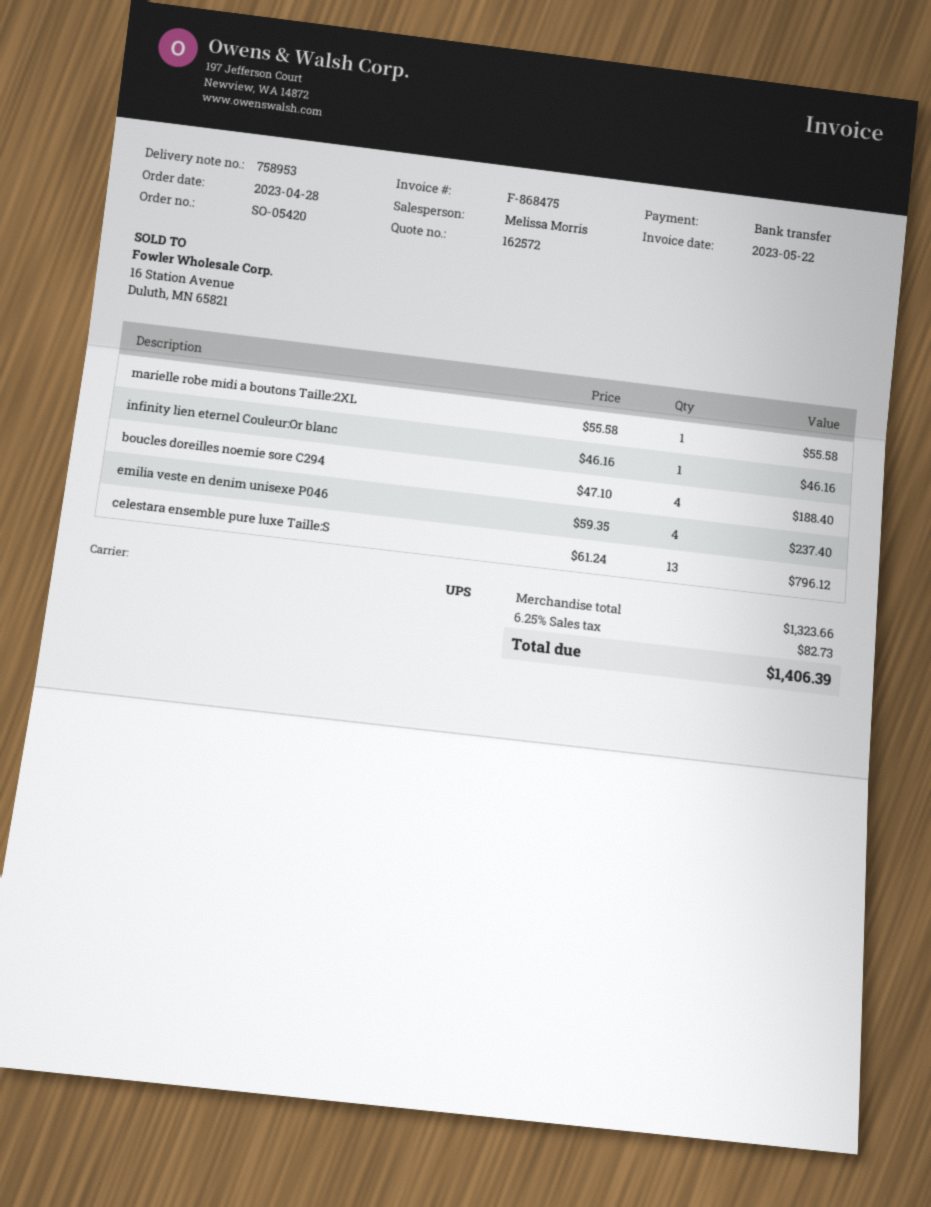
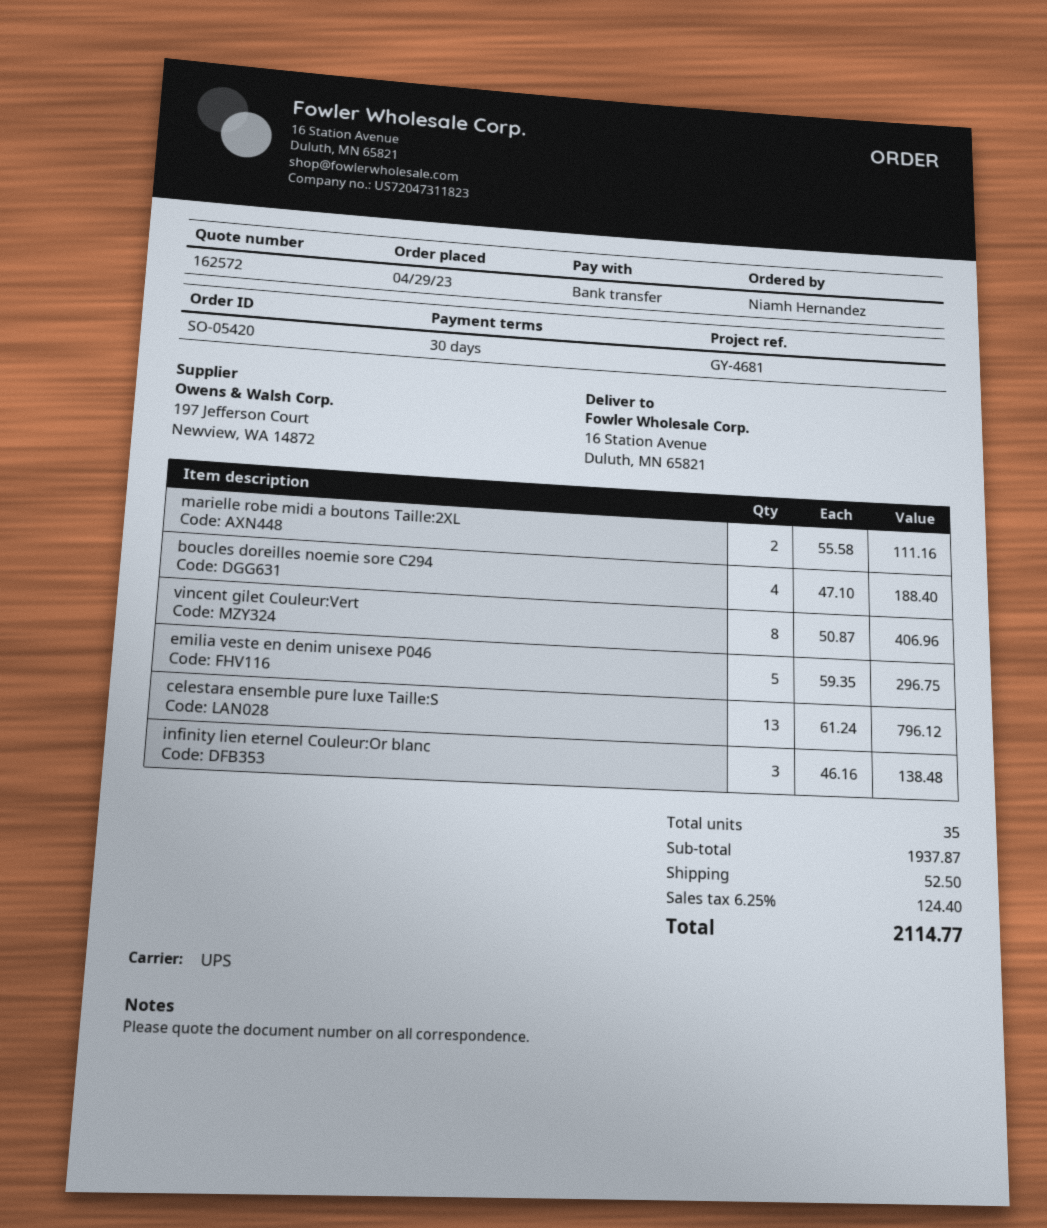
order date: 2023-04-28 -> 2023-04-29
marielle robe midi a boutons Taille:2XL: 1 x 55.58 = 55.58 -> 2 x 55.58 = 111.16
infinity lien eternel Couleur:Or blanc: 1 x 46.16 = 46.16 -> 3 x 46.16 = 138.48
emilia veste en denim unisexe P046: 4 x 59.35 = 237.40 -> 5 x 59.35 = 296.75
vincent gilet Couleur:Vert: none -> 8 x 50.87 = 406.96
subtotal: 1323.66 -> 1937.87
shipping: none -> 52.50
tax: 6.25% = 82.73 -> 6.25% = 124.40
total: 1406.39 -> 2114.77

